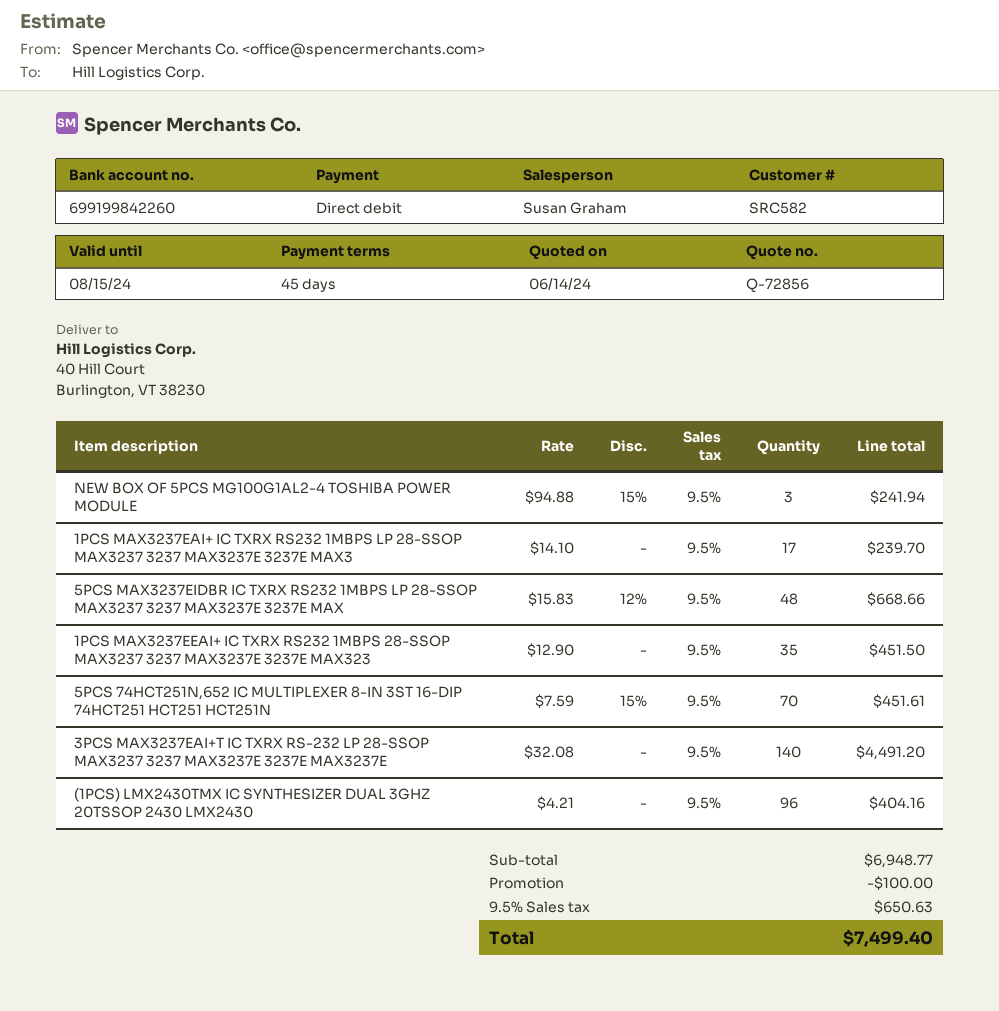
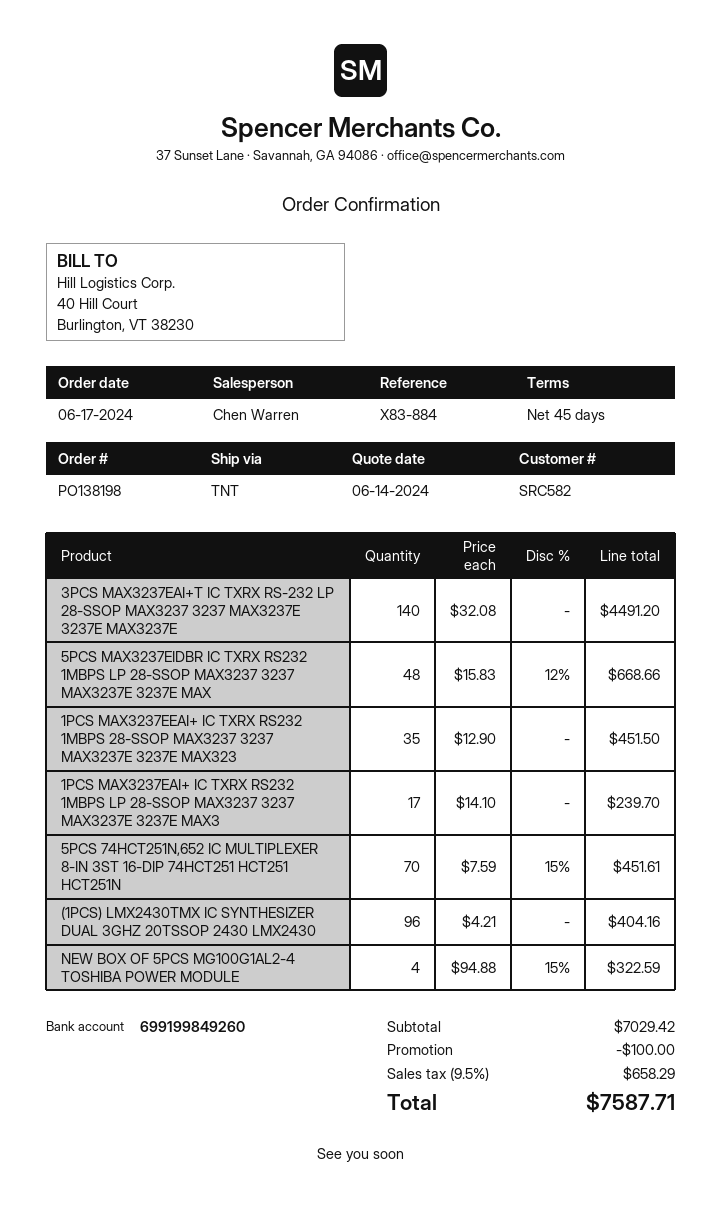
sales rep: Susan Graham -> Chen Warren
bank account: 699199842260 -> 699199849260
NEW BOX OF 5PCS MG100G1AL2-4 TOSHIBA POWER MODULE: 3 x 94.88 - 15% = 241.94 -> 4 x 94.88 - 15% = 322.59
subtotal: 6948.77 -> 7029.42
tax: 9.5% = 650.63 -> 9.5% = 658.29
total: 7499.40 -> 7587.71

